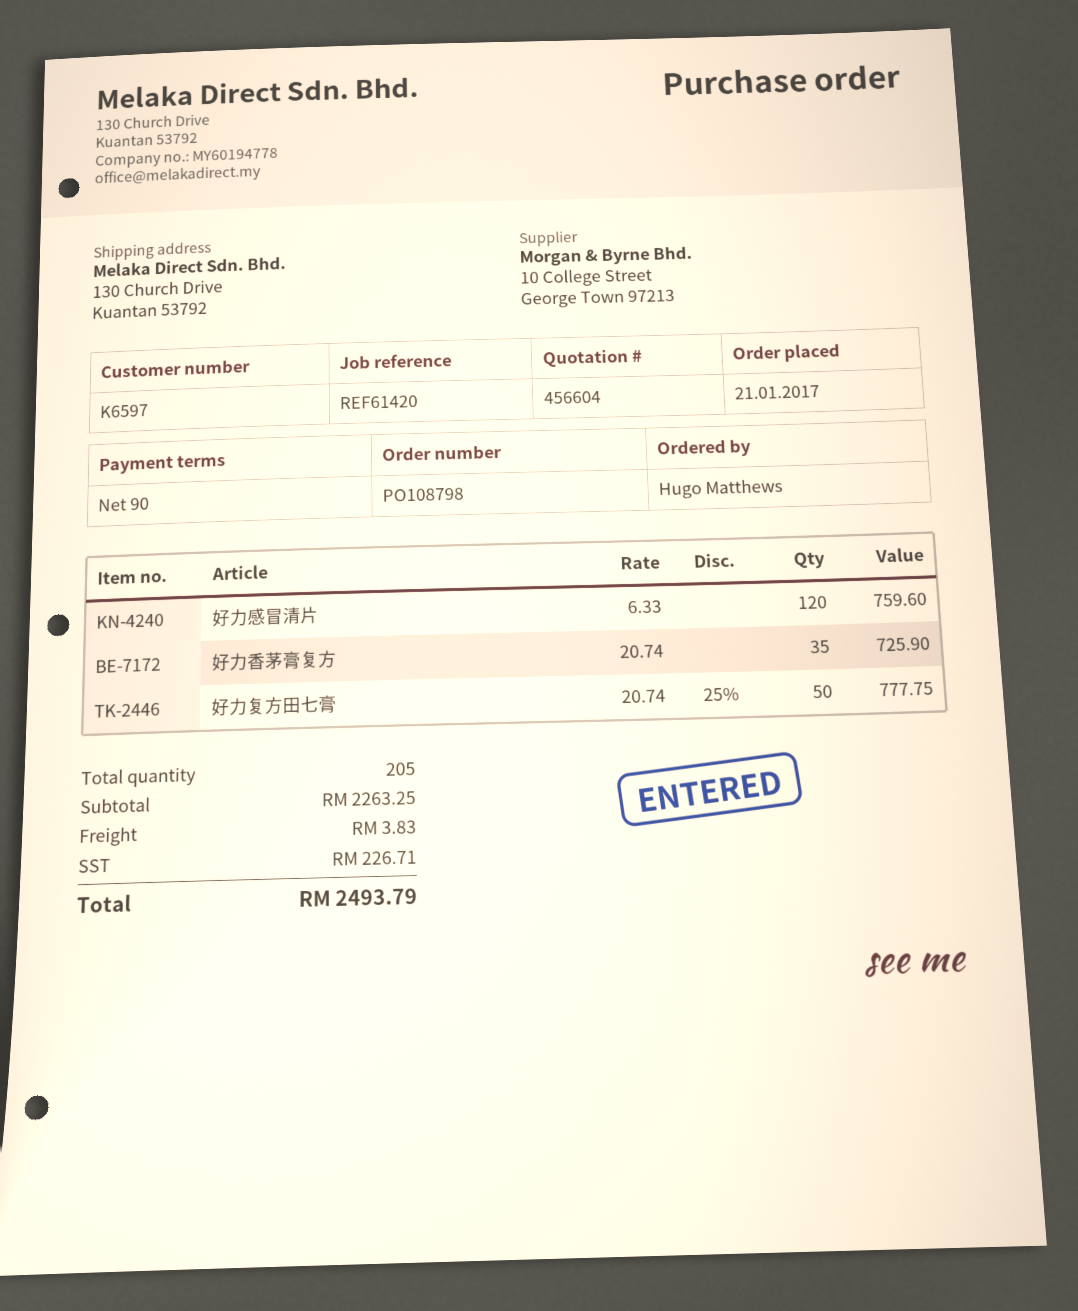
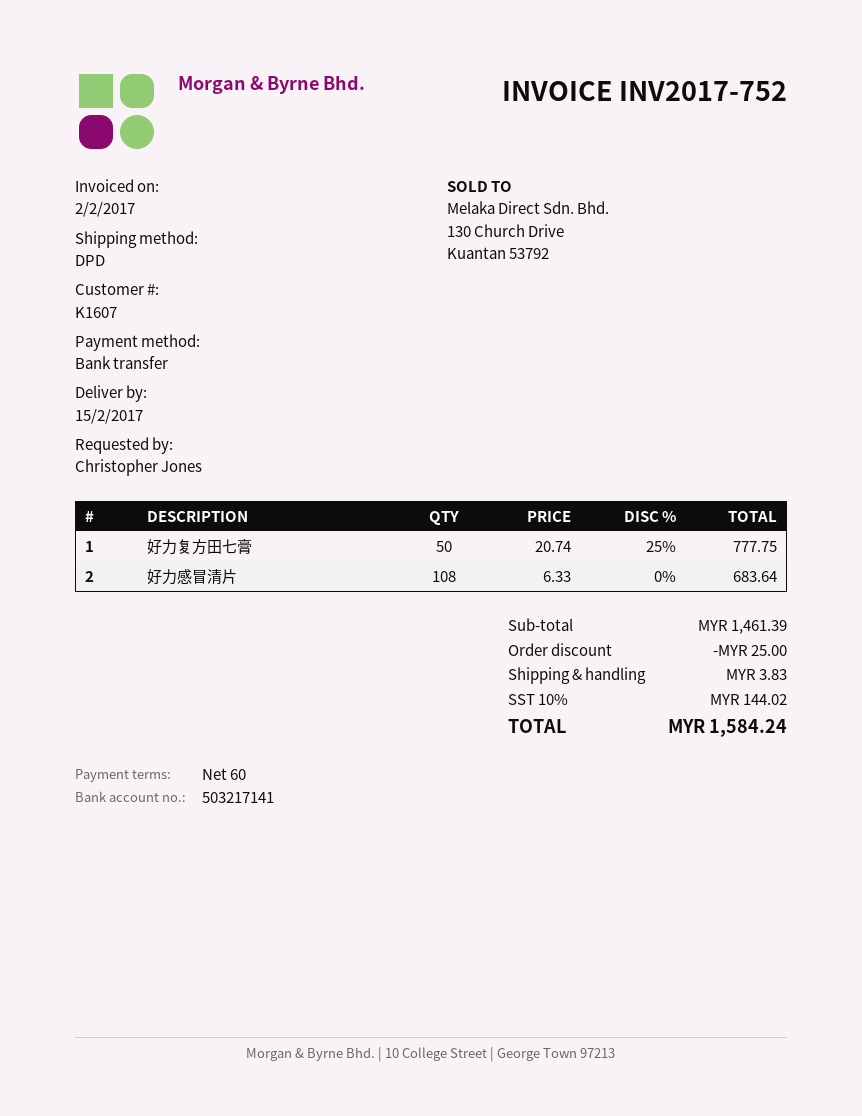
payment terms: 90 days -> 60 days
customer number: K6597 -> K1607
ordered by: Hugo Matthews -> Christopher Jones
好力感冒清片: 120 x 6.33 = 759.60 -> 108 x 6.33 = 683.64
好力香茅膏复方: 35 x 20.74 = 725.90 -> none
subtotal: 2263.25 -> 1461.39
discount: none -> 25.00
tax: 226.71 -> 144.02
total: 2493.79 -> 1584.24

